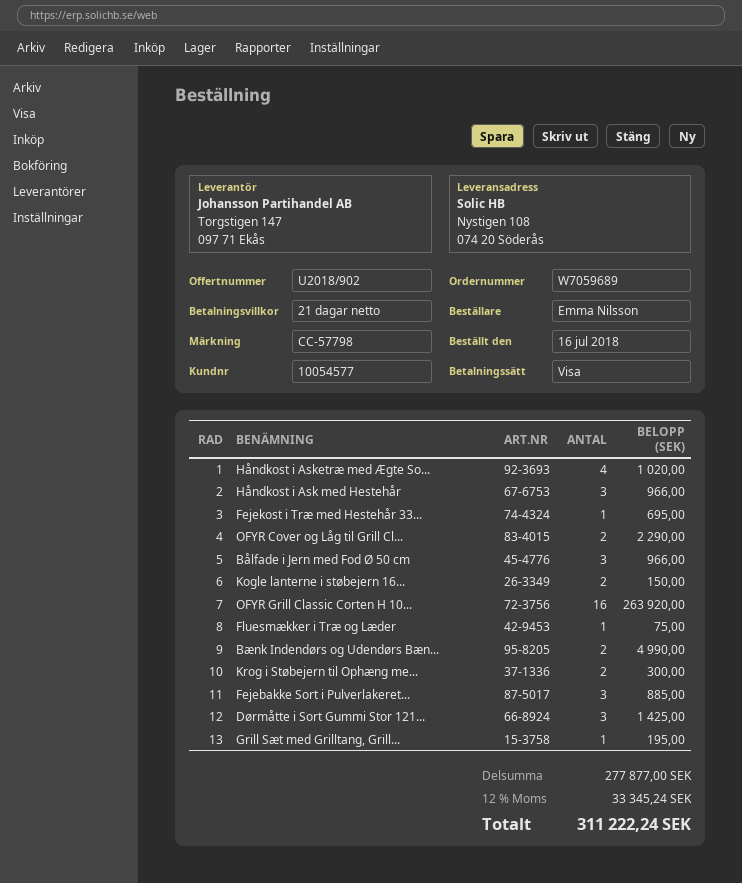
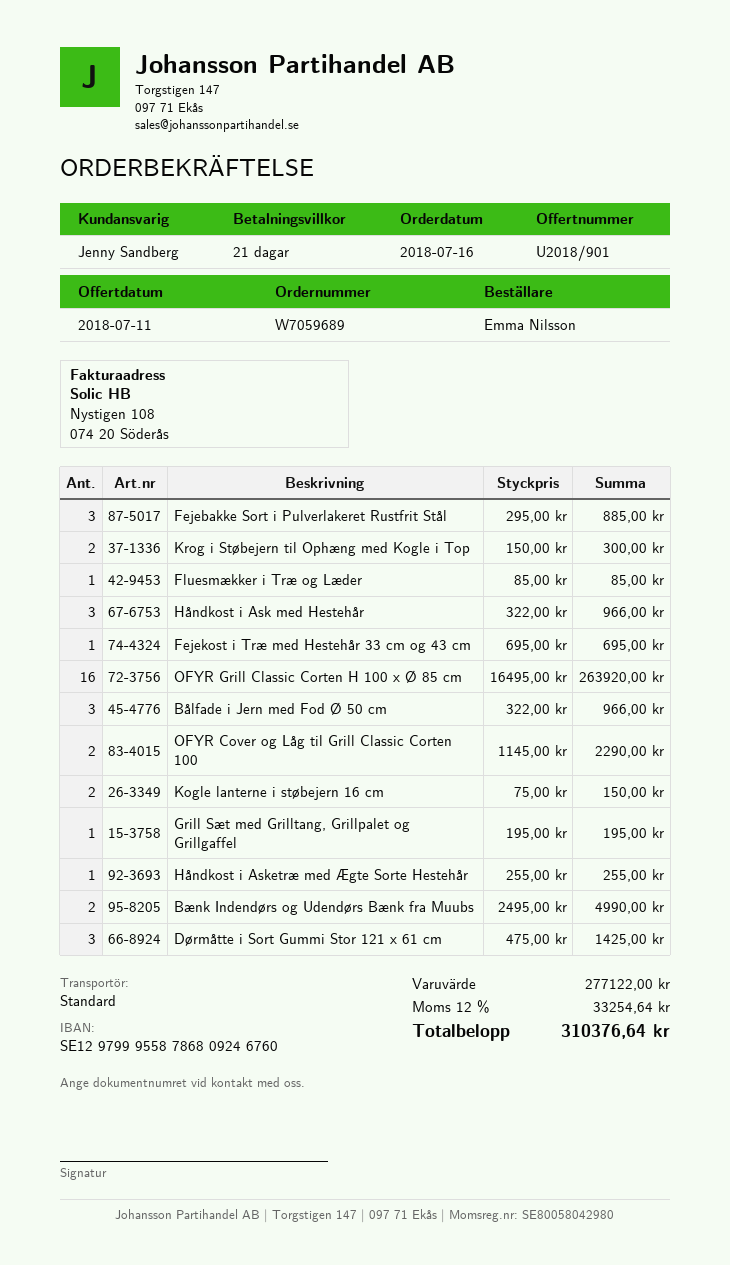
quote number: U2018/902 -> U2018/901
Håndkost i Asketræ med Ægte So...: 4 for 1020.00 -> 1 for 255.00
Fluesmækker i Træ og Læder: 1 for 75.00 -> 1 for 85.00
subtotal: 277877.00 -> 277122.00
tax: 12% = 33345.24 -> 12% = 33254.64
total: 311222.24 -> 310376.64

